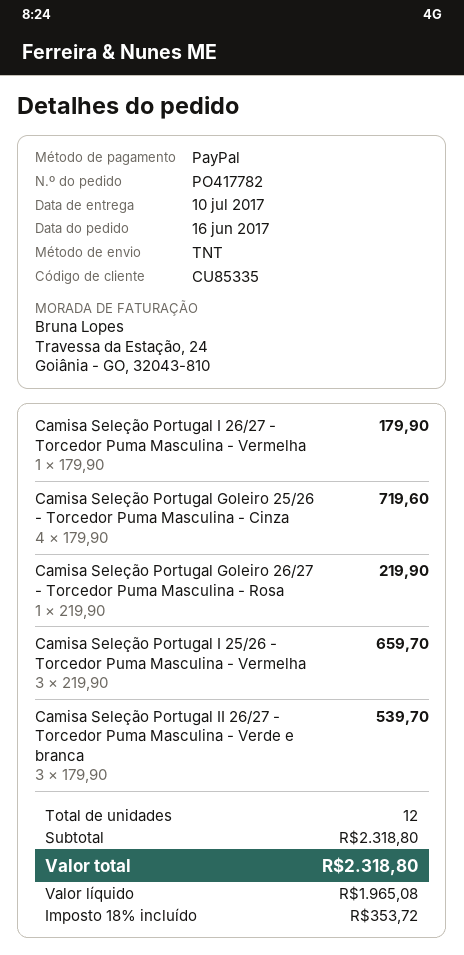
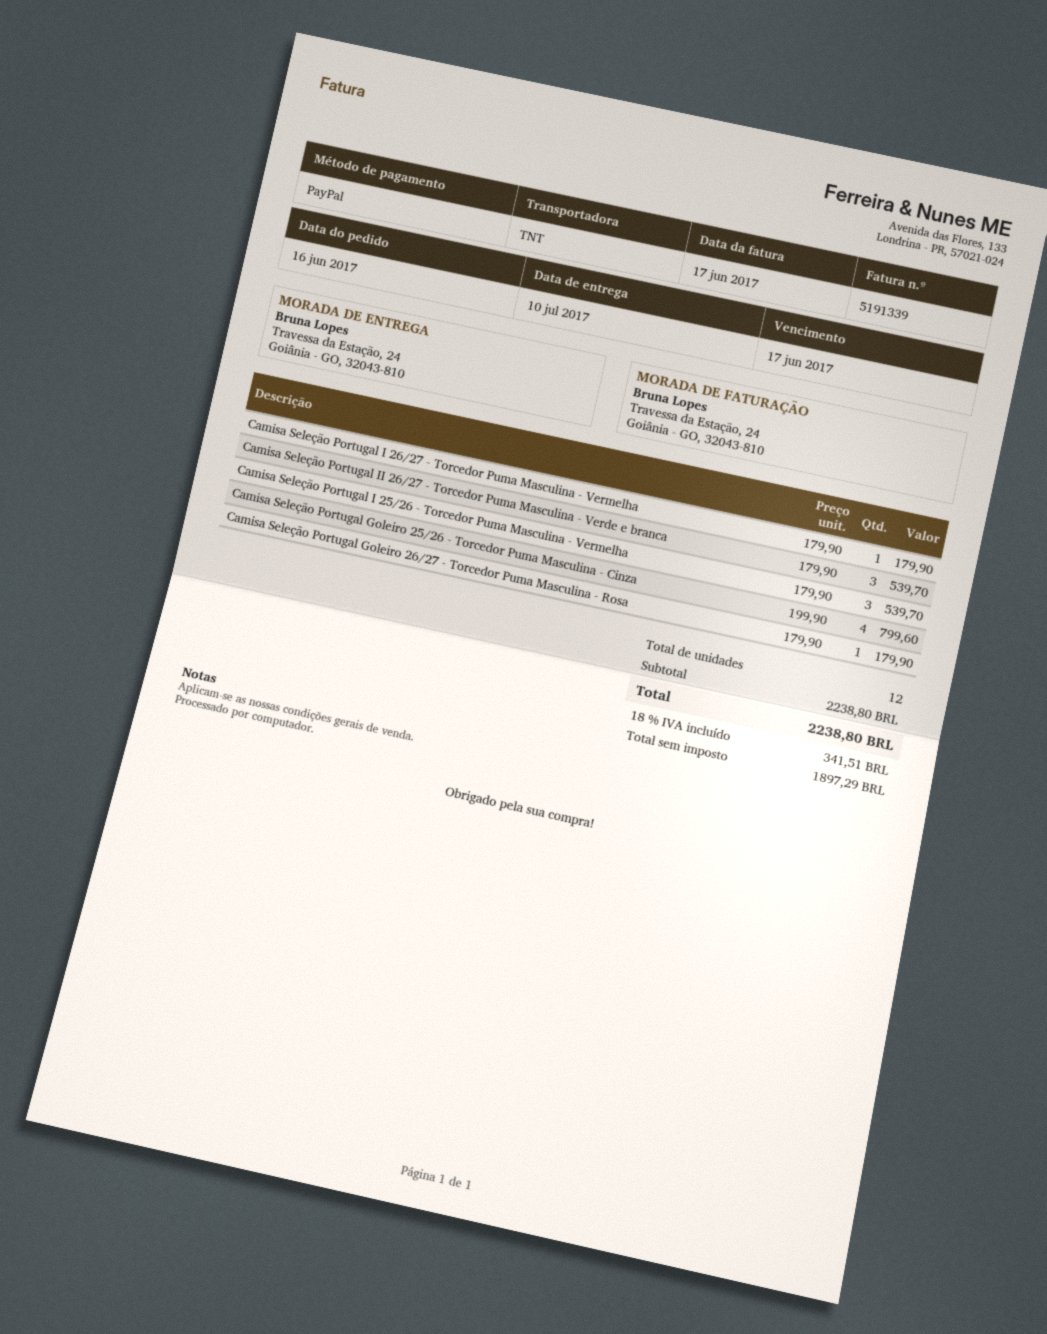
Camisa Seleção Portugal Goleiro 25/26 - Torcedor Puma Masculina - Cinza: 4 x 179.90 = 719.60 -> 4 x 199.90 = 799.60
Camisa Seleção Portugal Goleiro 26/27 - Torcedor Puma Masculina - Rosa: 1 x 219.90 = 219.90 -> 1 x 179.90 = 179.90
Camisa Seleção Portugal I 25/26 - Torcedor Puma Masculina - Vermelha: 3 x 219.90 = 659.70 -> 3 x 179.90 = 539.70
subtotal: 2318.80 -> 2238.80
net: 1965.08 -> 1897.29
tax: 18% = 353.72 -> 18% = 341.51
total: 2318.80 -> 2238.80

